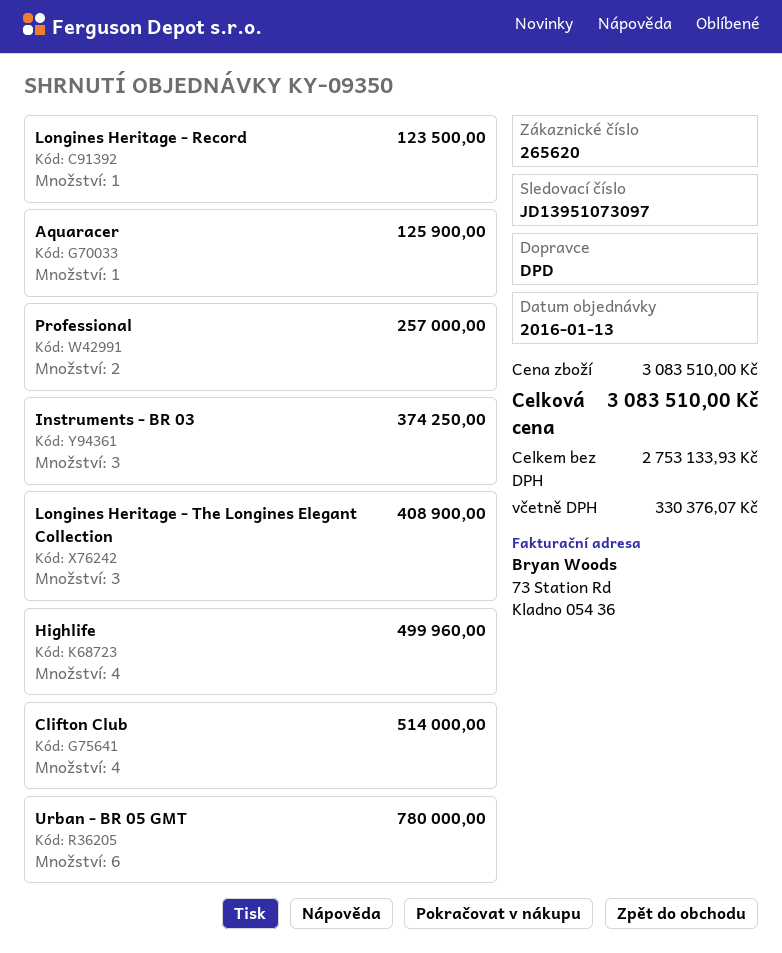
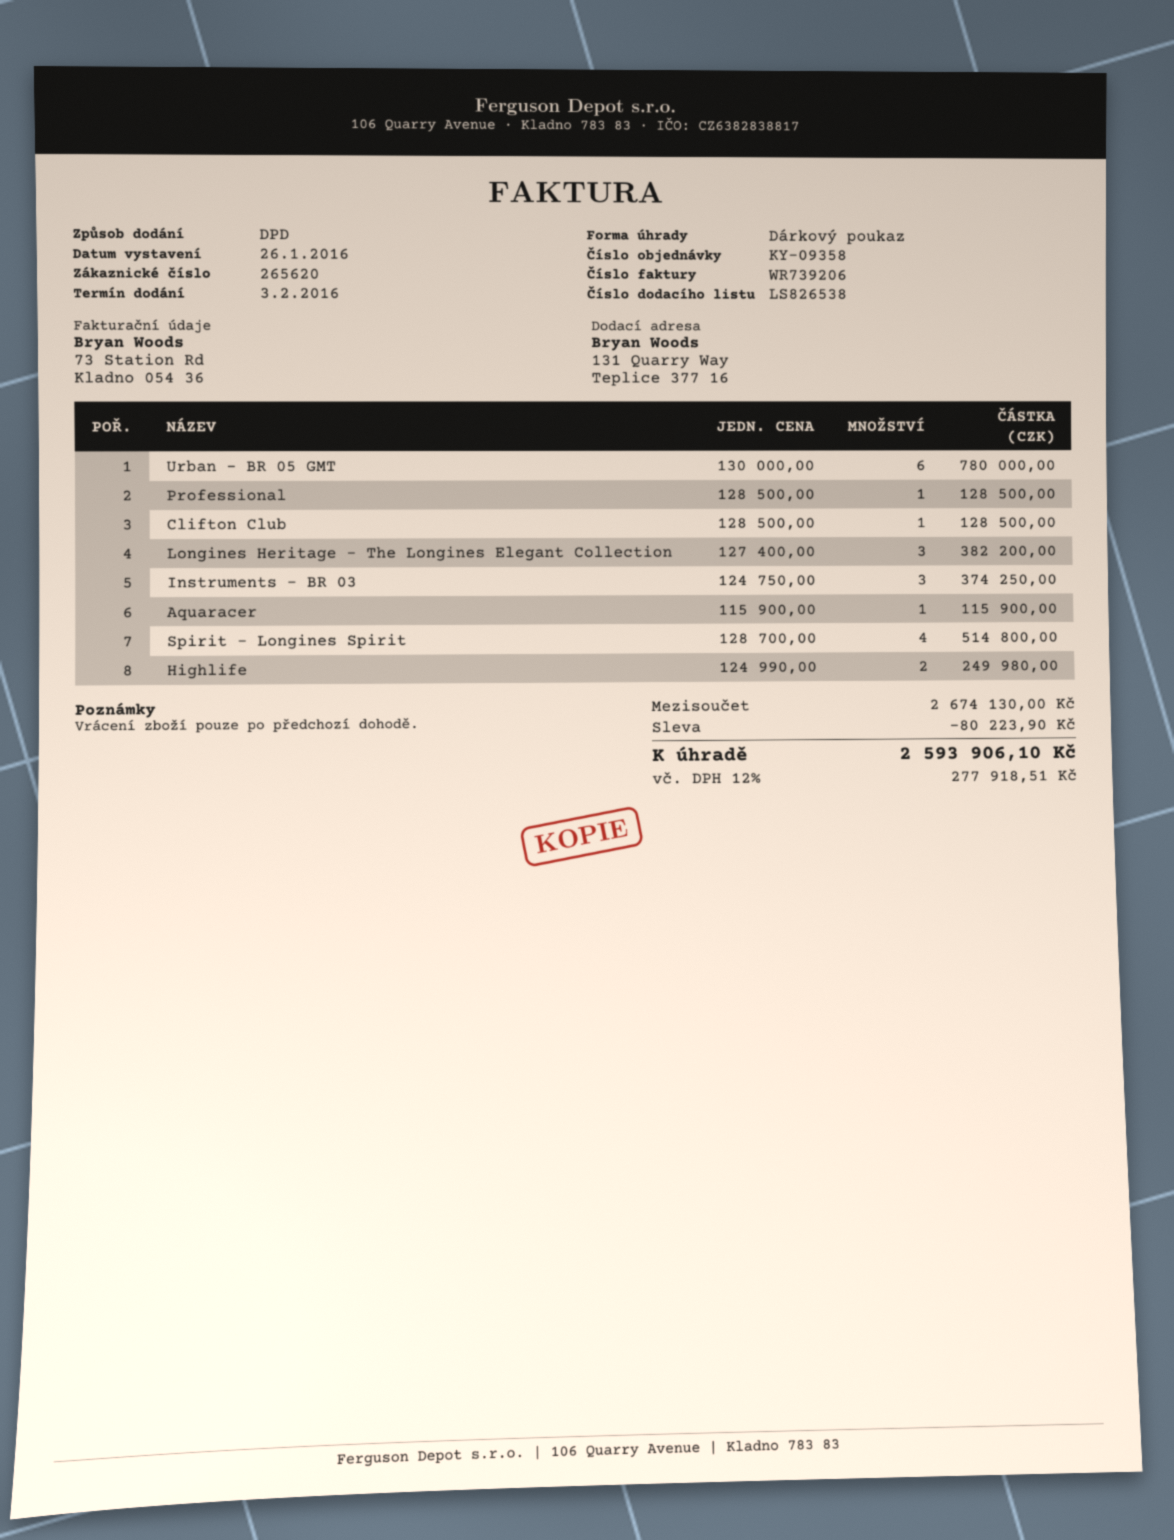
order number: KY-09350 -> KY-09358
Longines Heritage - Record: 1 for 123500.00 -> none
Aquaracer: 1 for 125900.00 -> 1 for 115900.00
Professional: 2 for 257000.00 -> 1 for 128500.00
Longines Heritage - The Longines Elegant Collection: 3 for 408900.00 -> 3 for 382200.00
Highlife: 4 for 499960.00 -> 2 for 249980.00
Clifton Club: 4 for 514000.00 -> 1 for 128500.00
Spirit - Longines Spirit: none -> 4 for 514800.00
subtotal: 3083510.00 -> 2674130.00
discount: none -> 80223.90
tax: 330376.07 -> 277918.51
total: 3083510.00 -> 2593906.10

